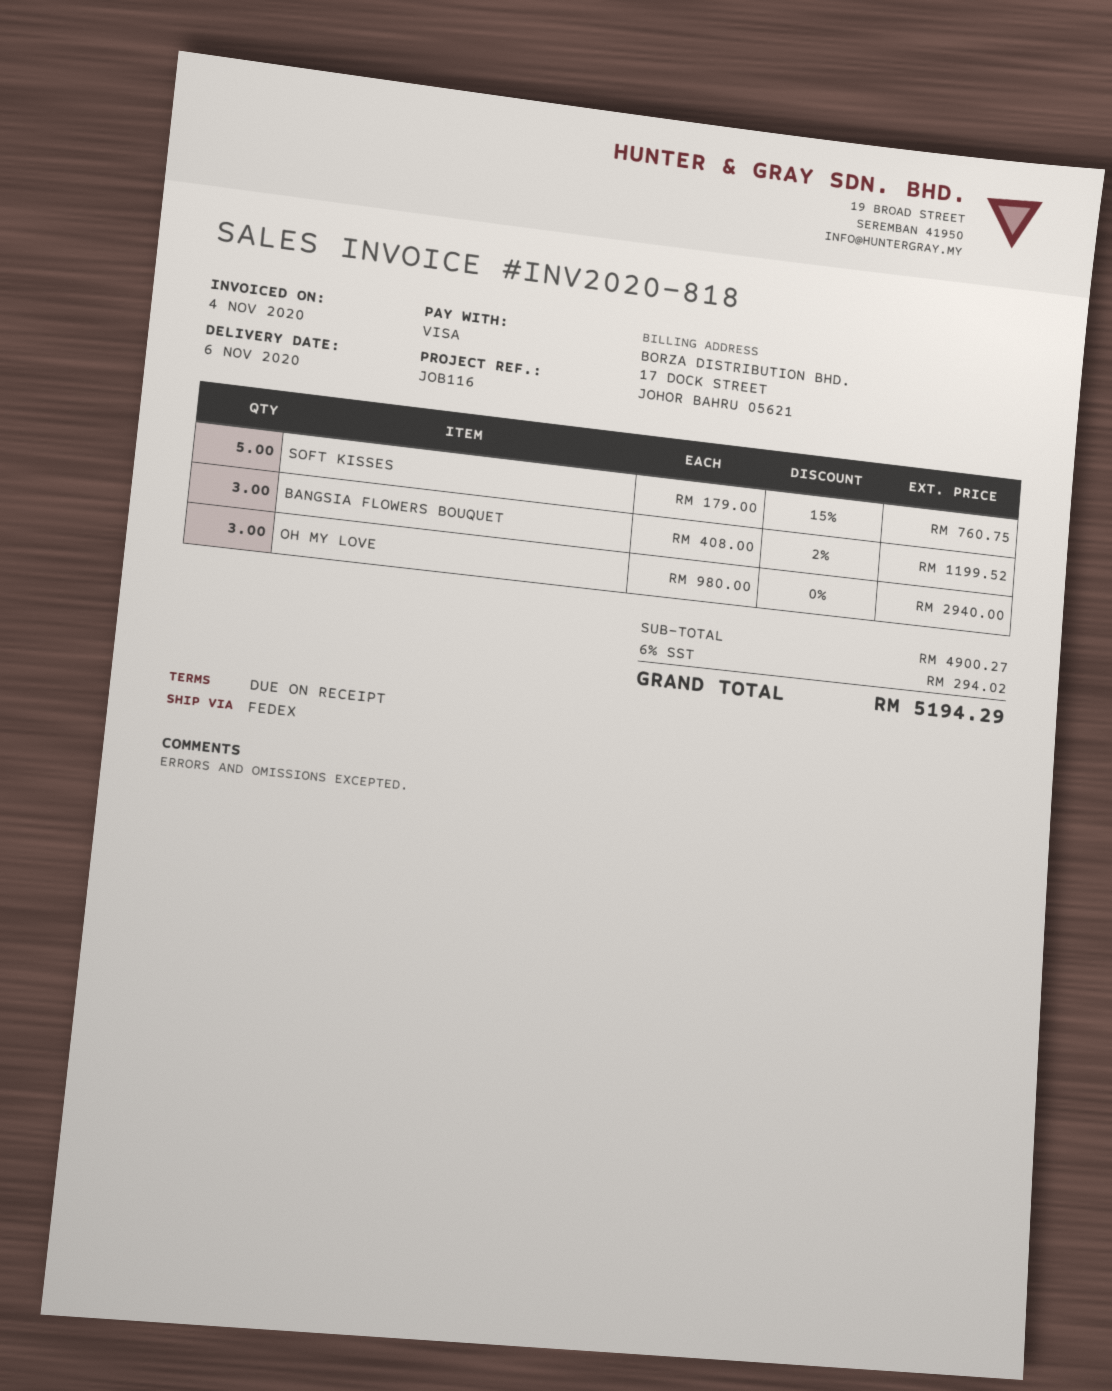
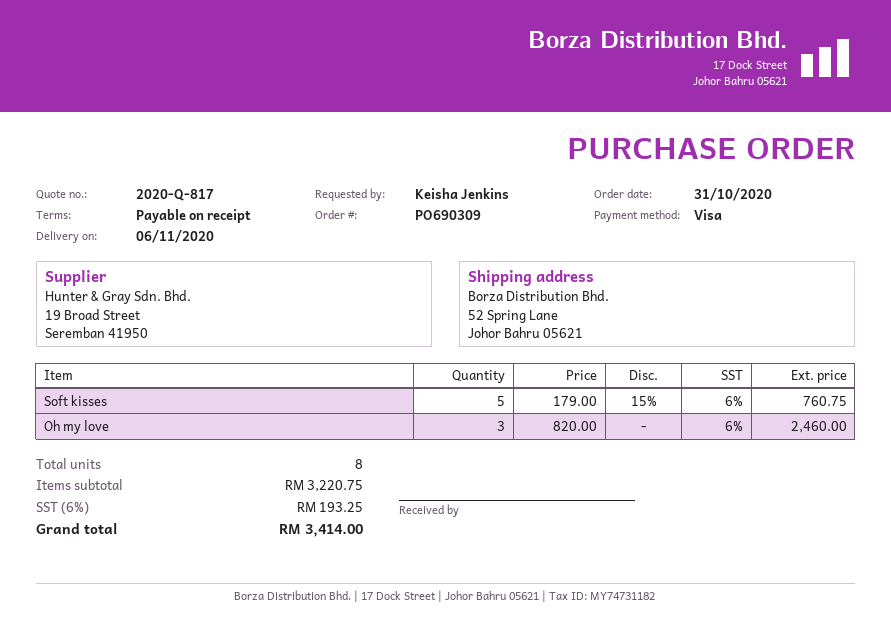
BANGSIA FLOWERS BOUQUET: 3 x 408.00 - 2% = 1199.52 -> none
OH MY LOVE: 3 x 980.00 = 2940.00 -> 3 x 820.00 = 2460.00
subtotal: 4900.27 -> 3220.75
tax: 6% = 294.02 -> 6% = 193.25
total: 5194.29 -> 3414.00

